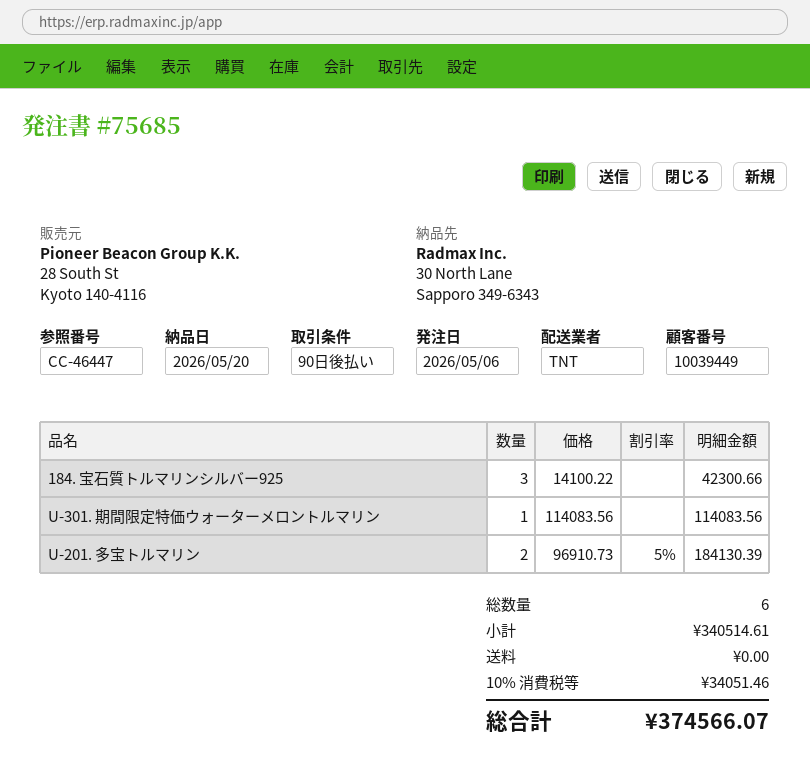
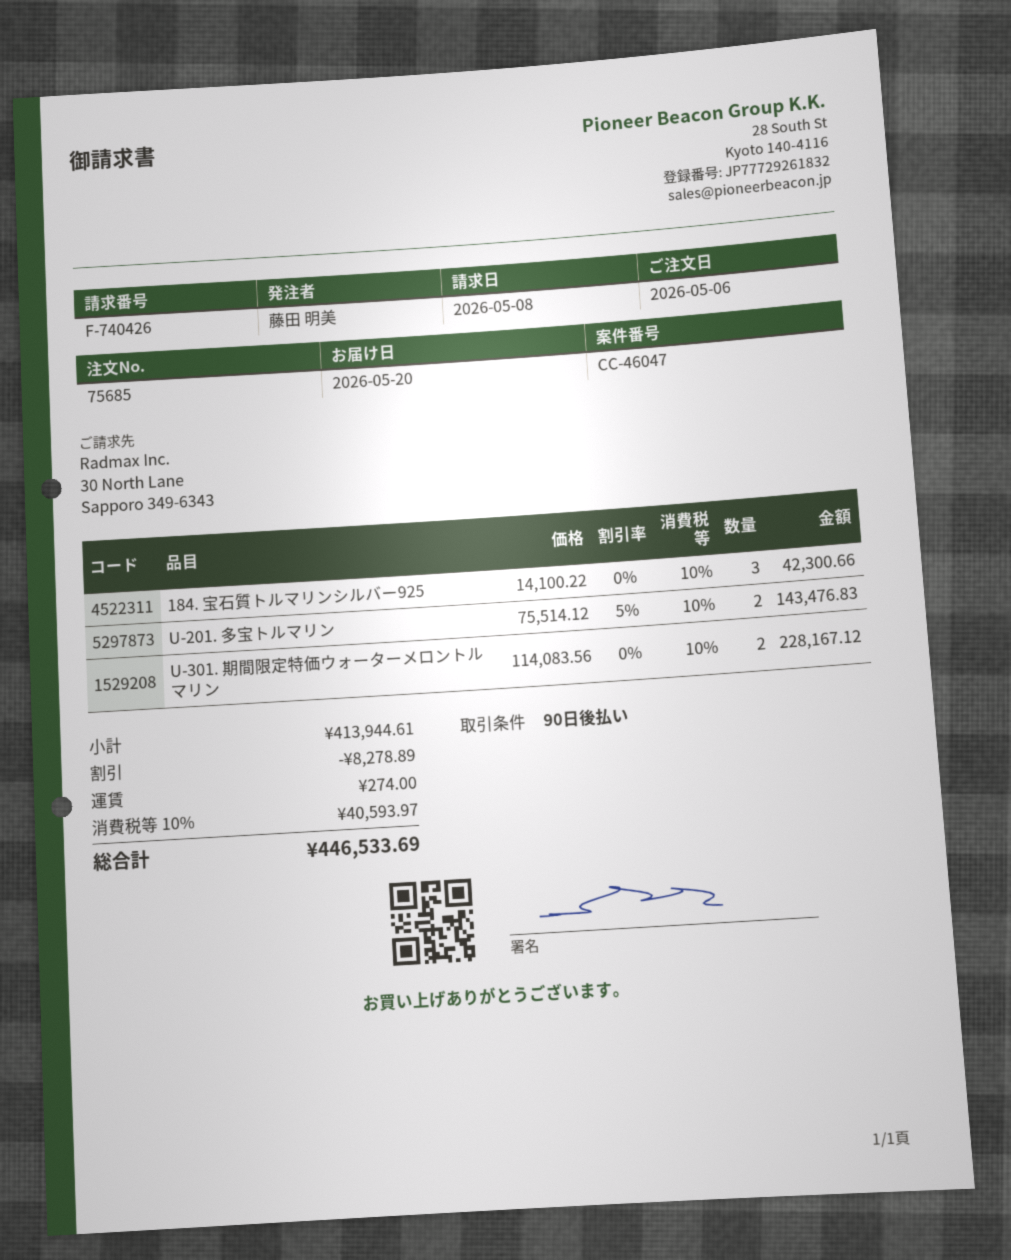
reference: CC-46447 -> CC-46047
U-301. 期間限定特価ウォーターメロントルマリン: 1 x 114083.56 = 114083.56 -> 2 x 114083.56 = 228167.12
U-201. 多宝トルマリン: 2 x 96910.73 - 5% = 184130.39 -> 2 x 75514.12 - 5% = 143476.83
subtotal: 340514.61 -> 413944.61
discount: none -> 8278.89
shipping: 0.00 -> 274.00
tax: 10% = 34051.46 -> 10% = 40593.97
total: 374566.07 -> 446533.69

